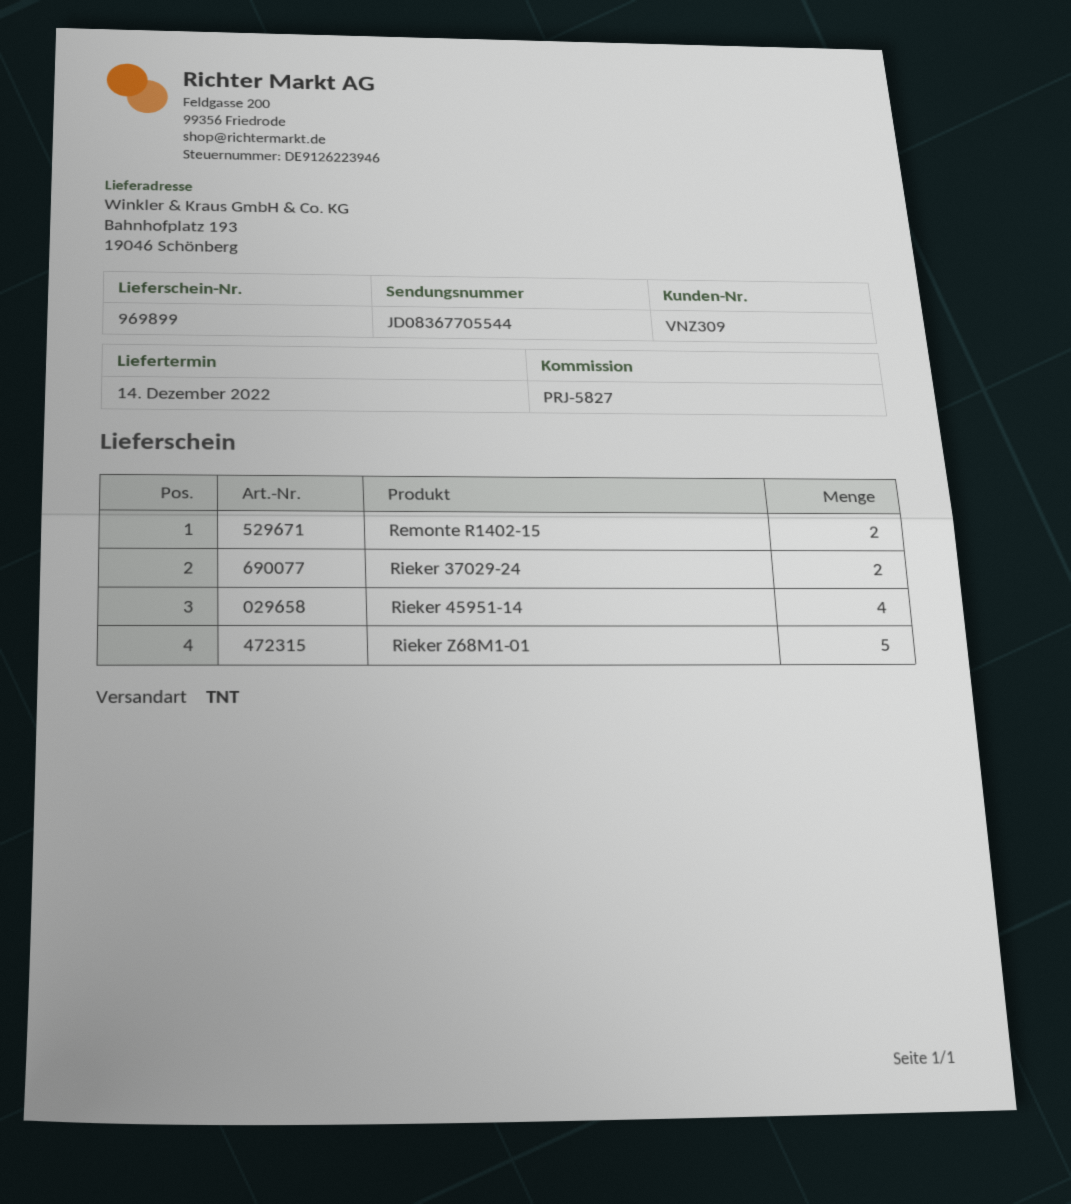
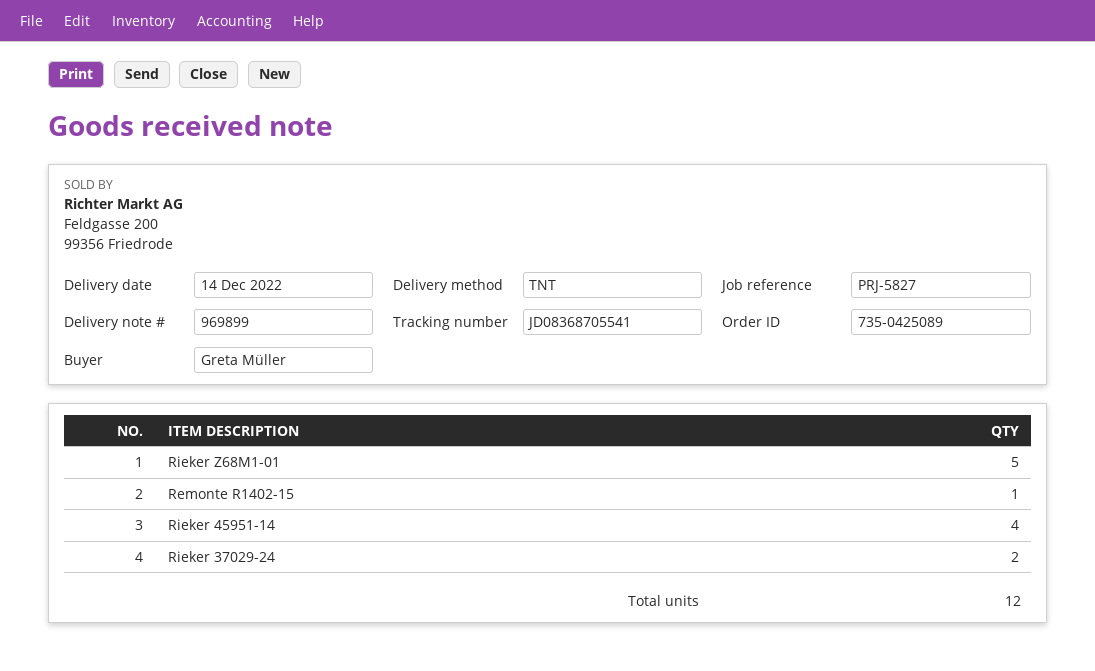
tracking number: JD08367705544 -> JD08368705541
Remonte R1402-15: 2 -> 1

